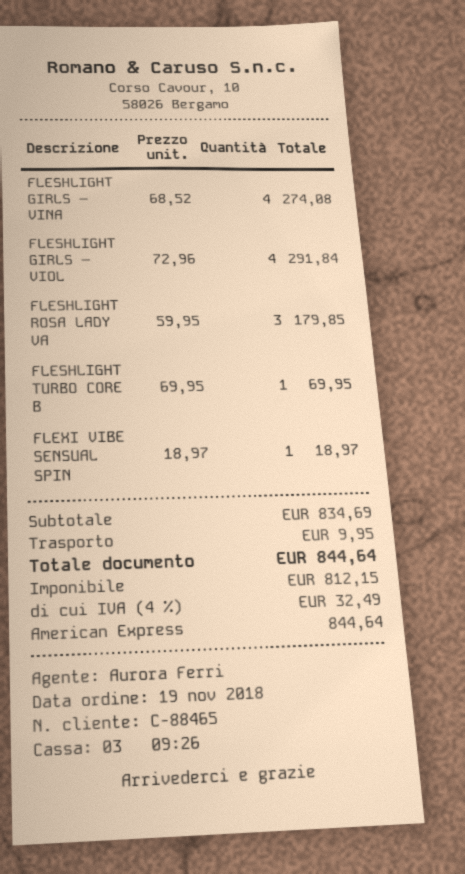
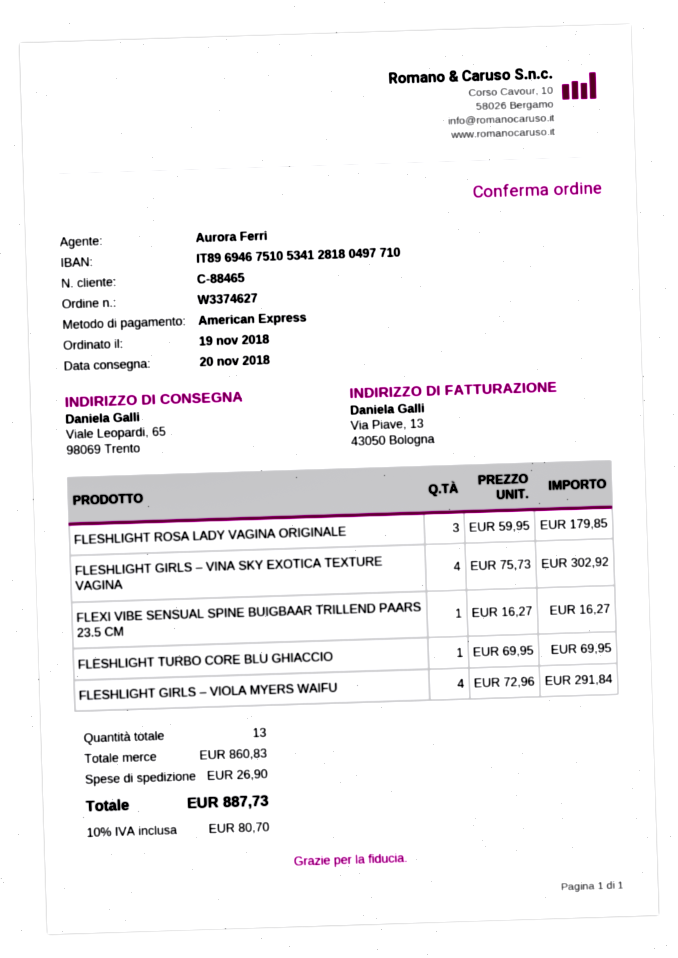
FLESHLIGHT GIRLS – VINA: 4 x 68.52 = 274.08 -> 4 x 75.73 = 302.92
FLEXI VIBE SENSUAL SPIN: 1 x 18.97 = 18.97 -> 1 x 16.27 = 16.27
subtotal: 834.69 -> 860.83
shipping: 9.95 -> 26.90
tax: 4% = 32.49 -> 10% = 80.70
total: 844.64 -> 887.73

